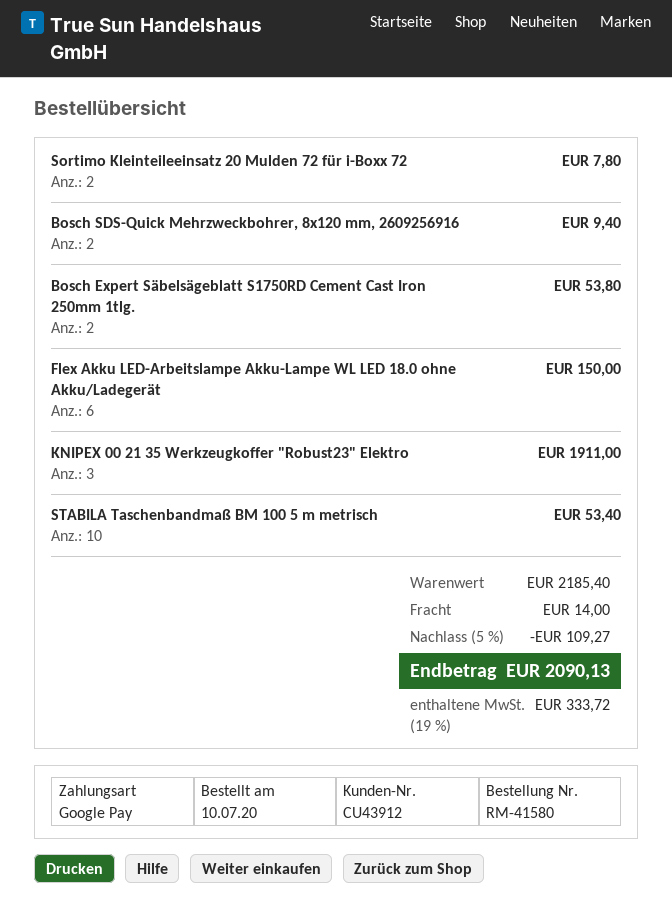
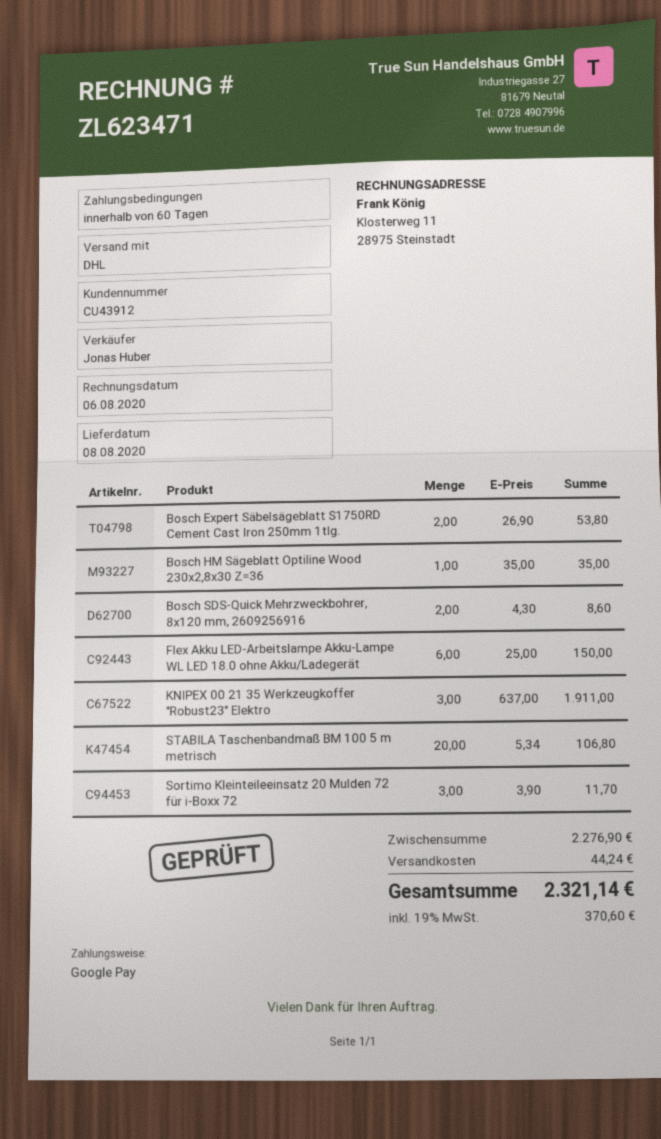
Sortimo Kleinteileeinsatz 20 Mulden 72 für i-Boxx 72: 2 for 7.80 -> 3 for 11.70
Bosch SDS-Quick Mehrzweckbohrer, 8x120 mm, 2609256916: 2 for 9.40 -> 2 for 8.60
STABILA Taschenbandmaß BM 100 5 m metrisch: 10 for 53.40 -> 20 for 106.80
Bosch HM Sägeblatt Optiline Wood 230x2,8x30 Z=36: none -> 1 for 35.00
subtotal: 2185.40 -> 2276.90
discount: 5% = 109.27 -> none
shipping: 14.00 -> 44.24
tax: 19% = 333.72 -> 19% = 370.60
total: 2090.13 -> 2321.14

